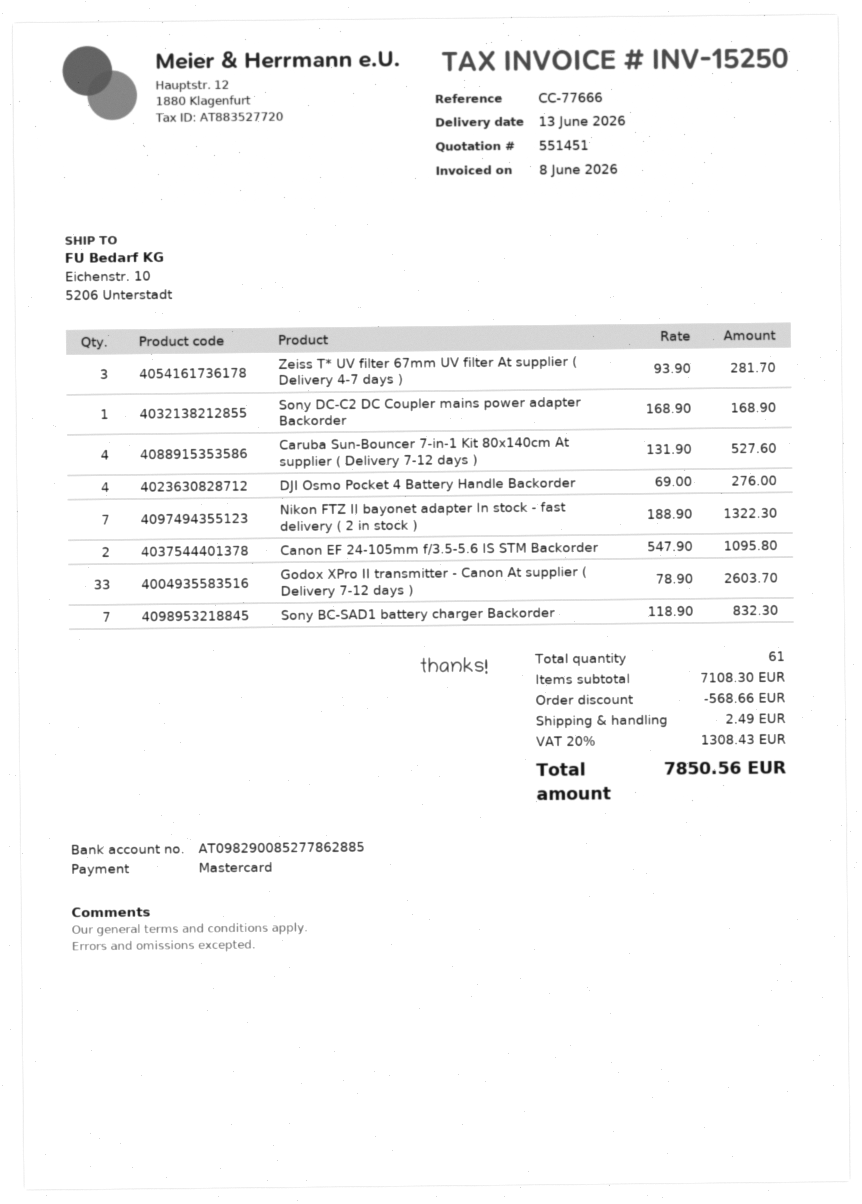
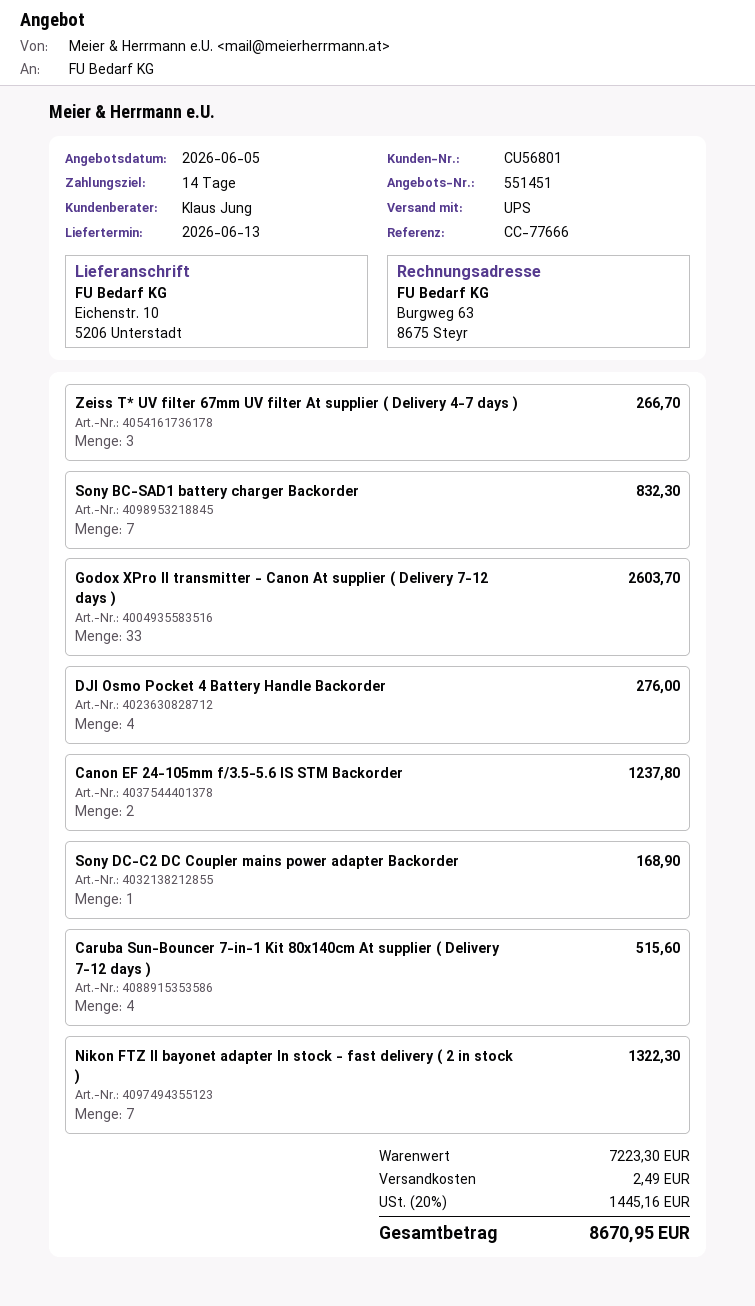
Zeiss T* UV filter 67mm UV filter At supplier ( Delivery 4-7 days ): 3 for 281.70 -> 3 for 266.70
Caruba Sun-Bouncer 7-in-1 Kit 80x140cm At supplier ( Delivery 7-12 days ): 4 for 527.60 -> 4 for 515.60
Canon EF 24-105mm f/3.5-5.6 IS STM Backorder: 2 for 1095.80 -> 2 for 1237.80
subtotal: 7108.30 -> 7223.30
discount: 568.66 -> none
tax: 20% = 1308.43 -> 20% = 1445.16
total: 7850.56 -> 8670.95

